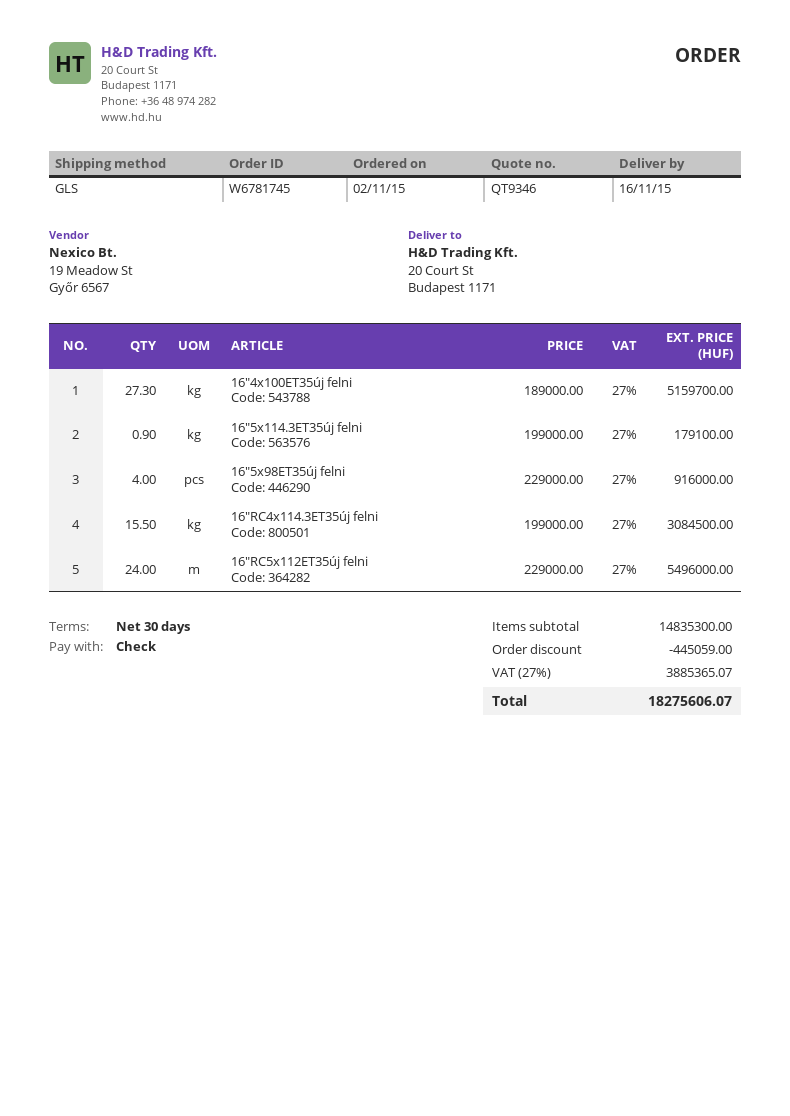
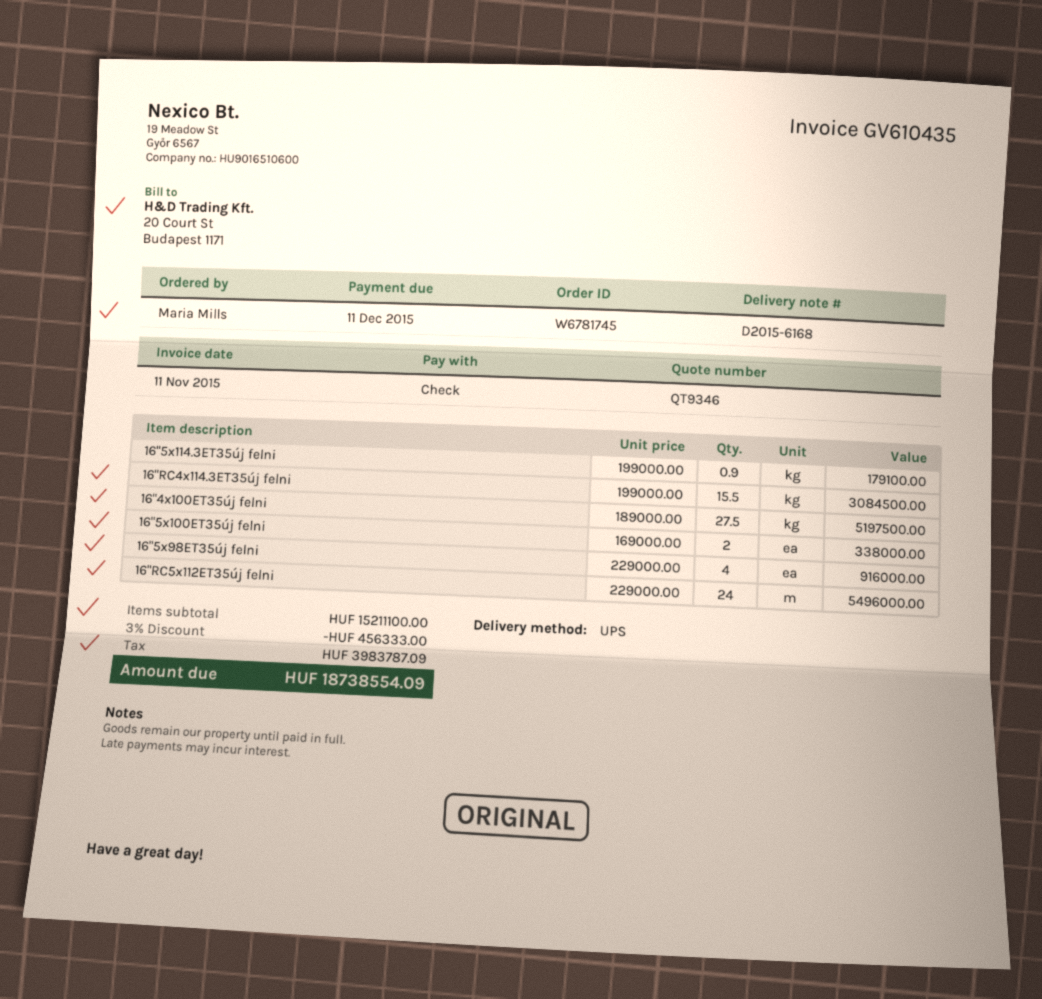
shipping method: GLS -> UPS
16"4x100ET35új felni: 27.3 x 189000.00 = 5159700.00 -> 27.5 x 189000.00 = 5197500.00
16"5x100ET35új felni: none -> 2 x 169000.00 = 338000.00
subtotal: 14835300.00 -> 15211100.00
discount: 445059.00 -> 456333.00
tax: 3885365.07 -> 3983787.09
total: 18275606.07 -> 18738554.09

